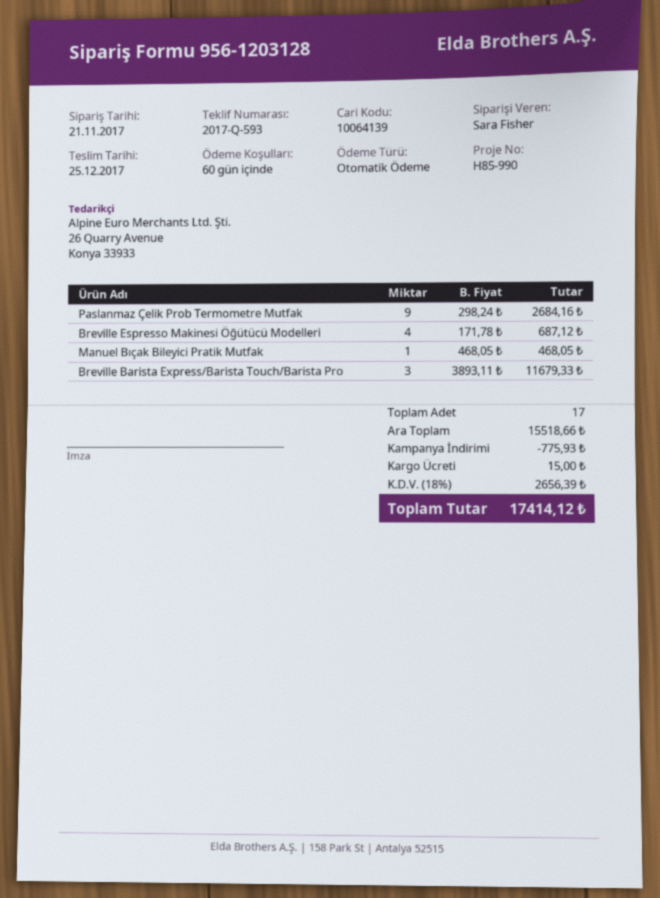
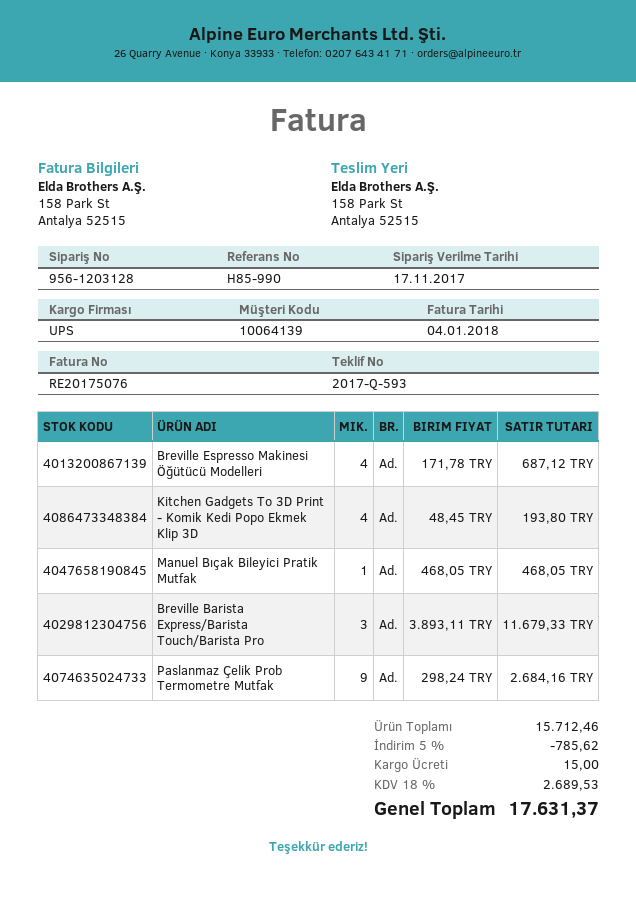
order date: 2017-11-21 -> 2017-11-17
Kitchen Gadgets To 3D Print - Komik Kedi Popo Ekmek Klip 3D: none -> 4 x 48.45 = 193.80
subtotal: 15518.66 -> 15712.46
discount: 775.93 -> 785.62
tax: 18% = 2656.39 -> 18% = 2689.53
total: 17414.12 -> 17631.37

